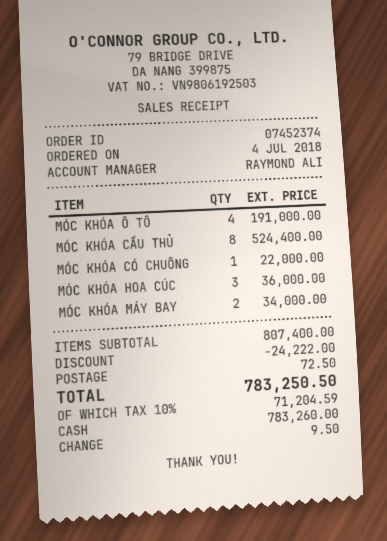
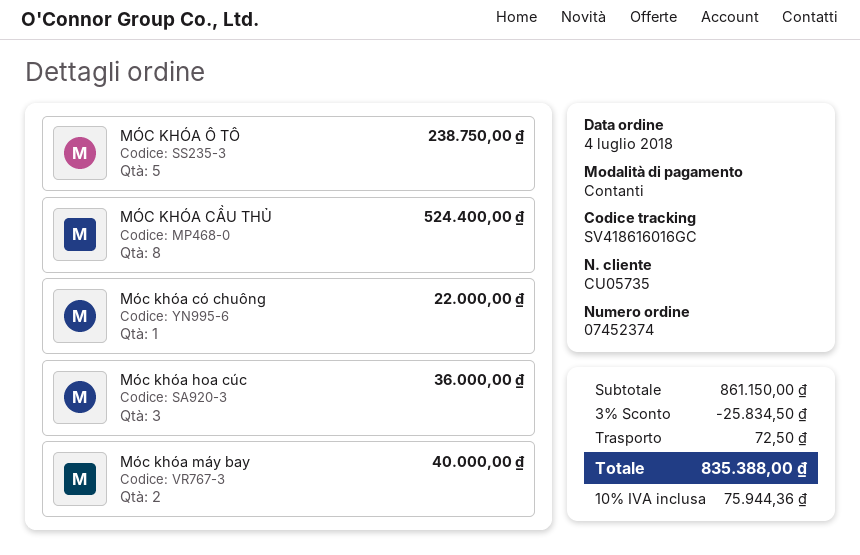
MÓC KHÓA Ô TÔ: 4 for 191000.00 -> 5 for 238750.00
MÓC KHÓA MÁY BAY: 2 for 34000.00 -> 2 for 40000.00
subtotal: 807400.00 -> 861150.00
discount: 24222.00 -> 25834.50
tax: 10% = 71204.59 -> 10% = 75944.36
total: 783250.50 -> 835388.00

